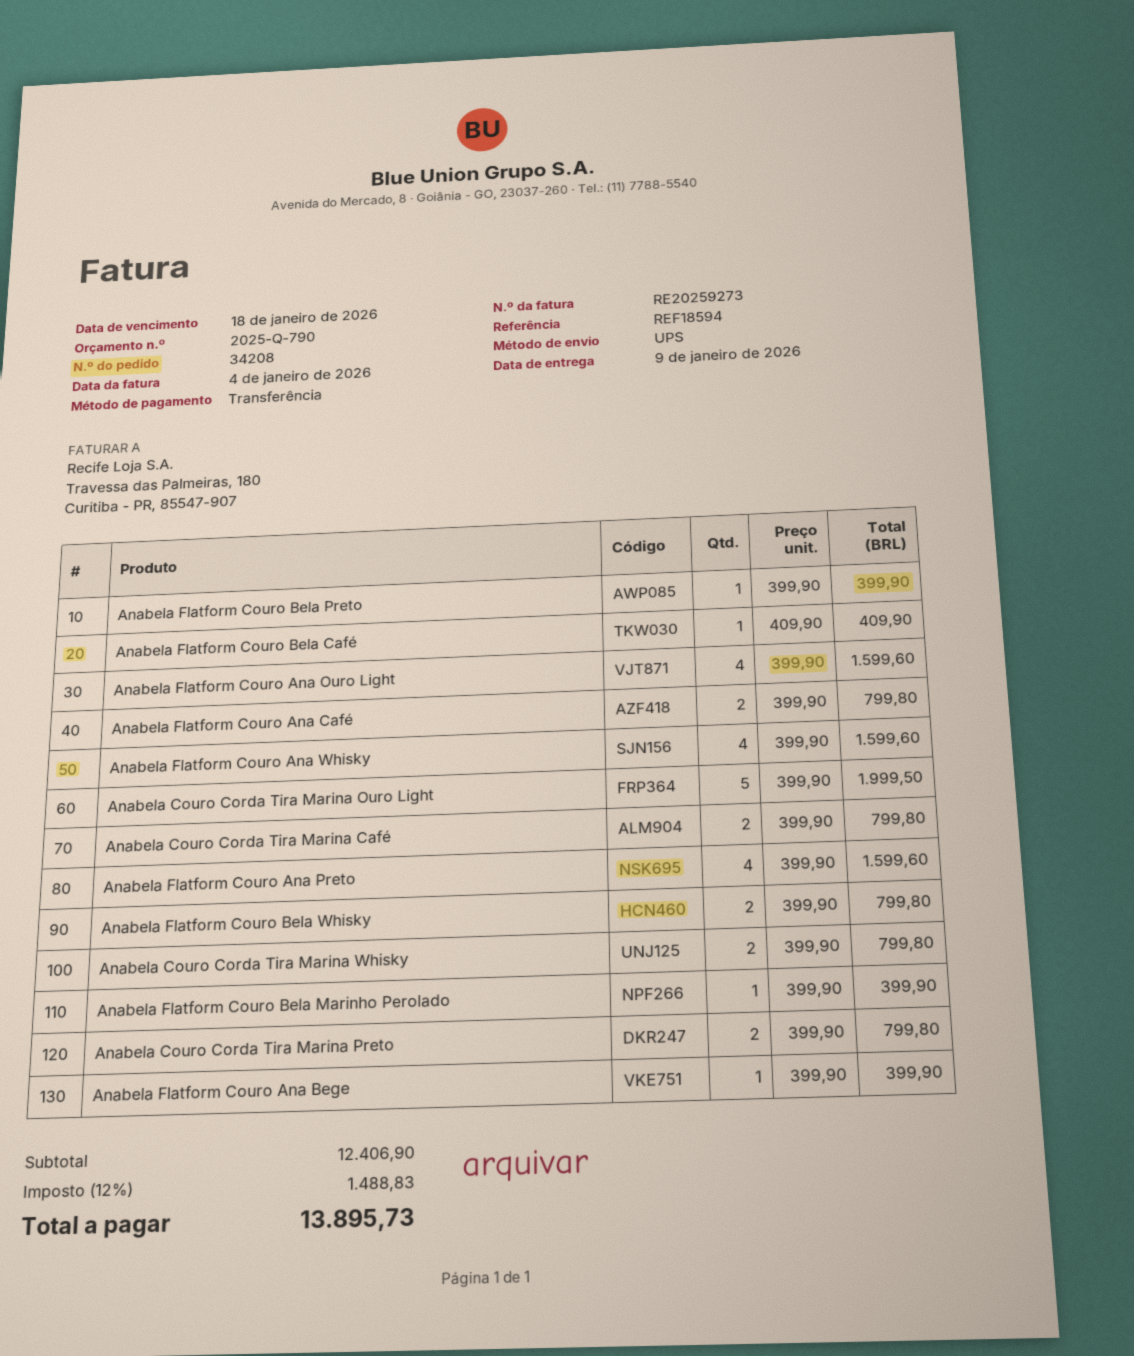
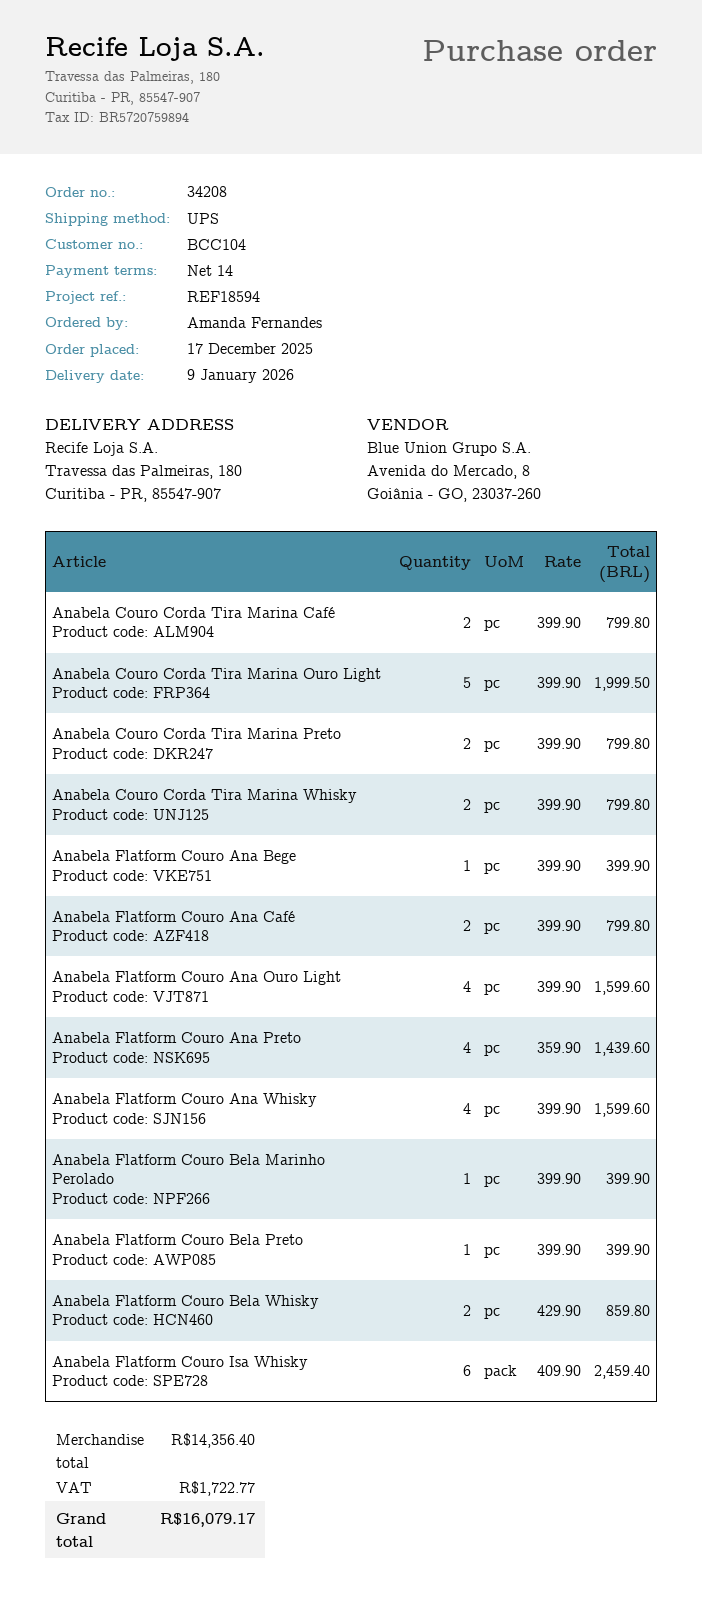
Anabela Flatform Couro Bela Café: 1 x 409.90 = 409.90 -> none
Anabela Flatform Couro Ana Preto: 4 x 399.90 = 1599.60 -> 4 x 359.90 = 1439.60
Anabela Flatform Couro Bela Whisky: 2 x 399.90 = 799.80 -> 2 x 429.90 = 859.80
Anabela Flatform Couro Isa Whisky: none -> 6 x 409.90 = 2459.40
subtotal: 12406.90 -> 14356.40
tax: 1488.83 -> 1722.77
total: 13895.73 -> 16079.17

